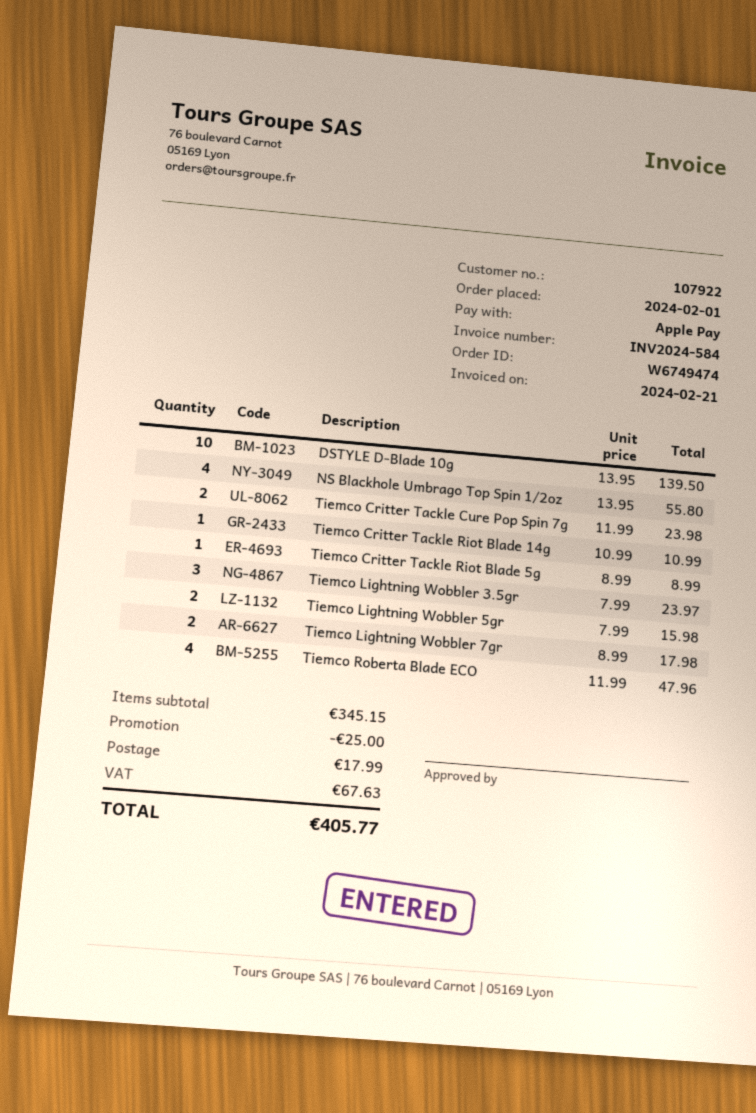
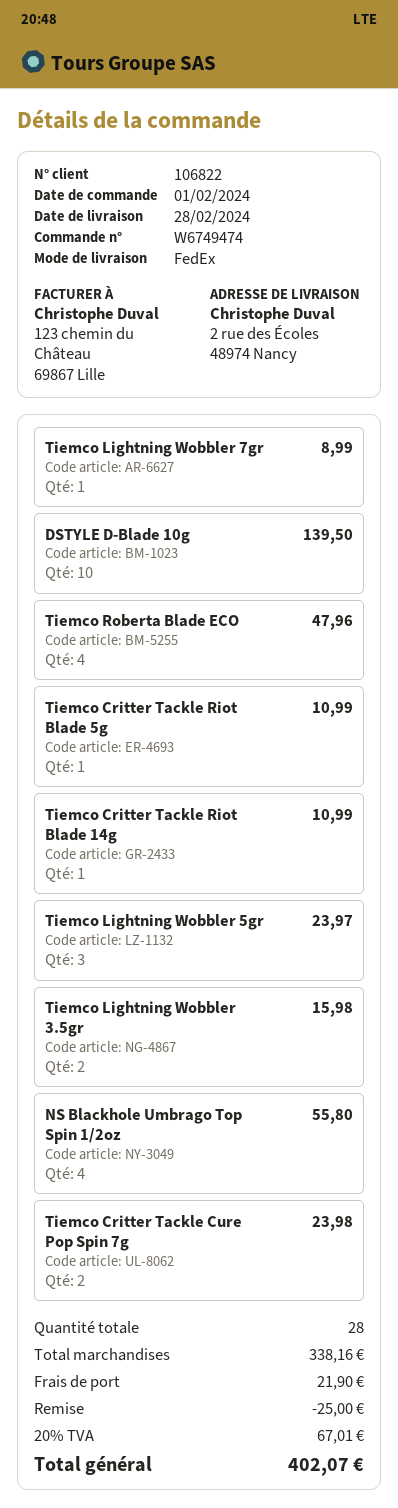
customer number: 107922 -> 106822
Tiemco Critter Tackle Riot Blade 5g: 1 for 8.99 -> 1 for 10.99
Tiemco Lightning Wobbler 3.5gr: 3 for 23.97 -> 2 for 15.98
Tiemco Lightning Wobbler 5gr: 2 for 15.98 -> 3 for 23.97
Tiemco Lightning Wobbler 7gr: 2 for 17.98 -> 1 for 8.99
subtotal: 345.15 -> 338.16
shipping: 17.99 -> 21.90
tax: 67.63 -> 67.01
total: 405.77 -> 402.07

